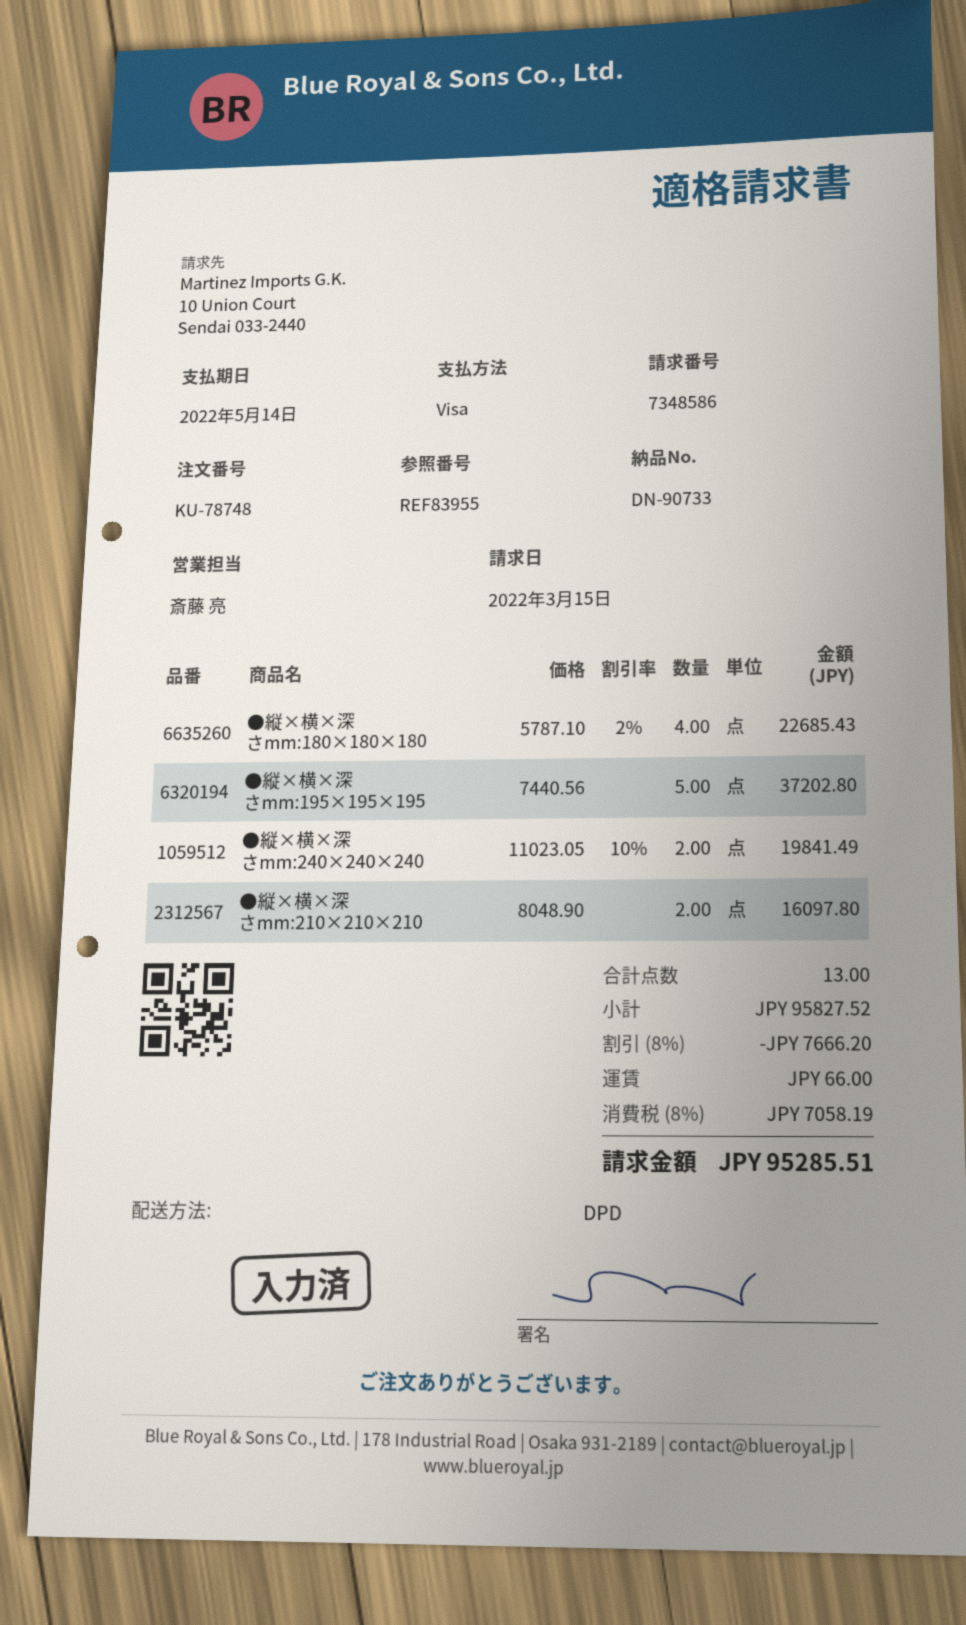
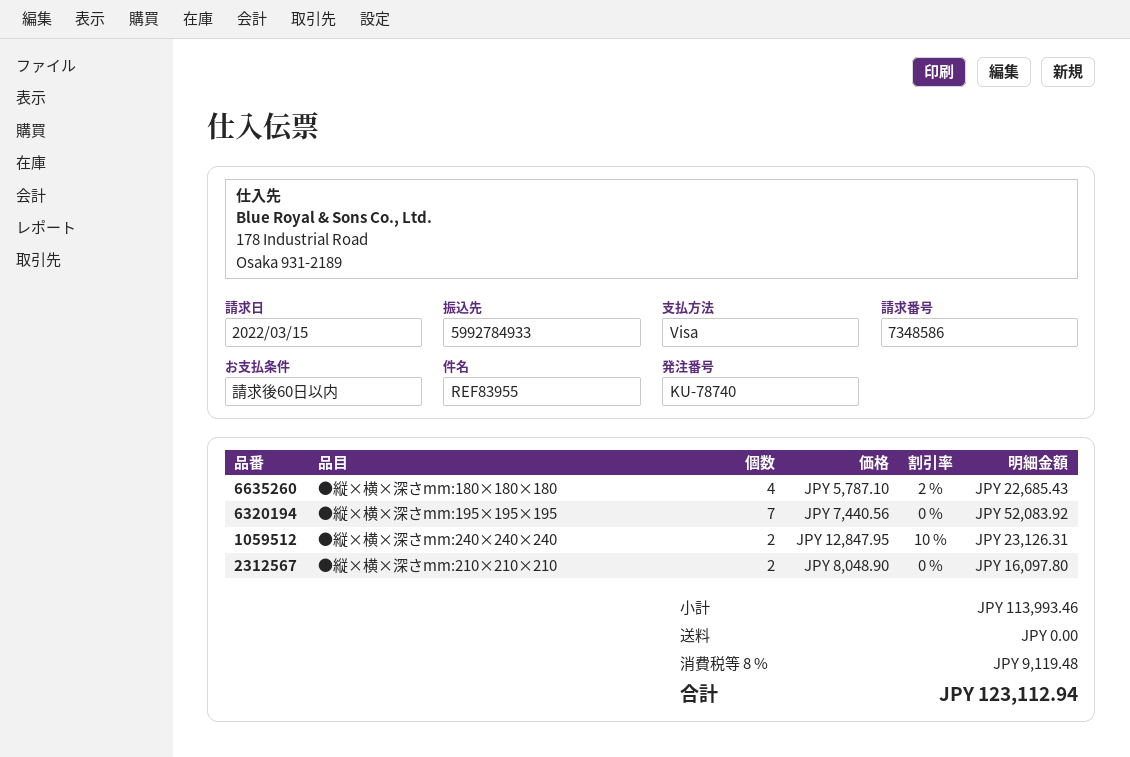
order number: KU-78748 -> KU-78740
●縦×横×深さmm:195×195×195: 5 x 7440.56 = 37202.80 -> 7 x 7440.56 = 52083.92
●縦×横×深さmm:240×240×240: 2 x 11023.05 - 10% = 19841.49 -> 2 x 12847.95 - 10% = 23126.31
subtotal: 95827.52 -> 113993.46
discount: 8% = 7666.20 -> none
shipping: 66.00 -> 0.00
tax: 8% = 7058.19 -> 8% = 9119.48
total: 95285.51 -> 123112.94

